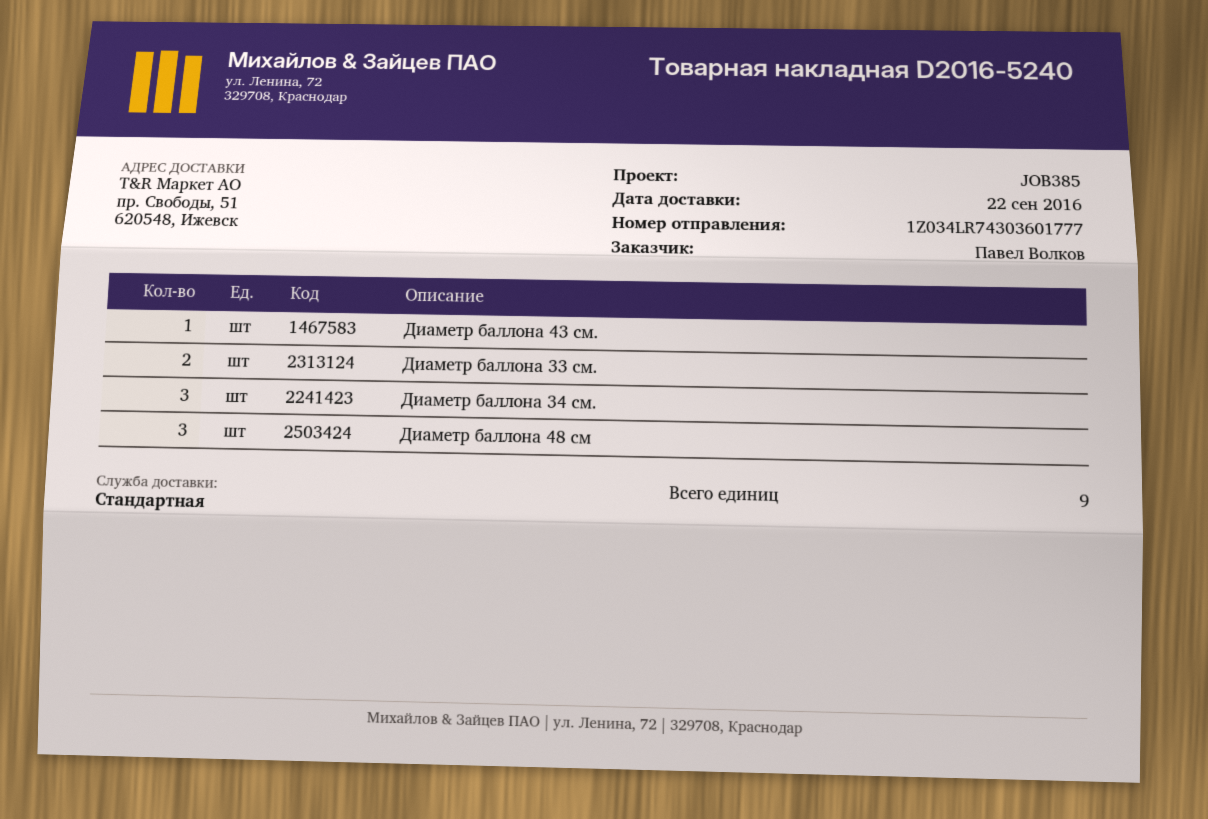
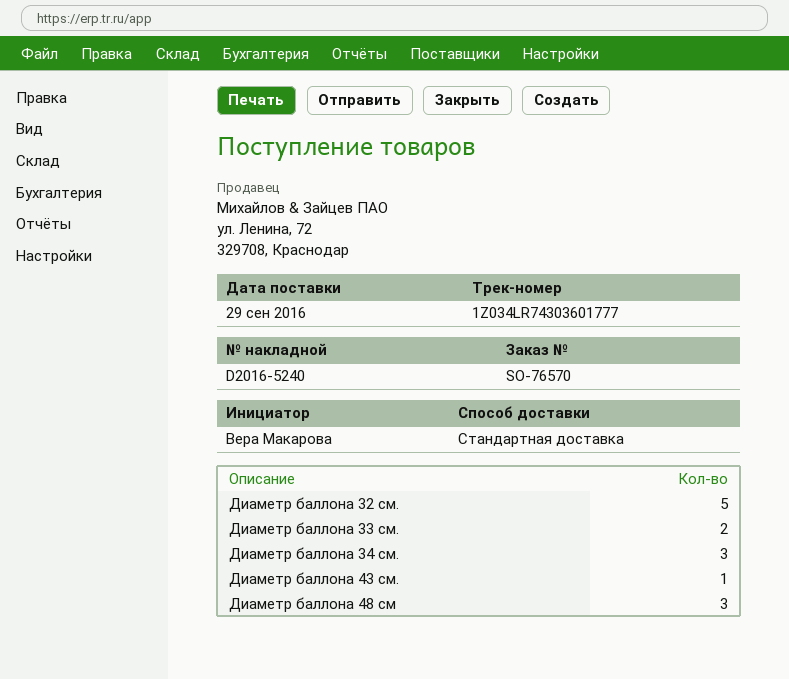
delivery date: 2016-09-22 -> 2016-09-29
ordered by: Павел Волков -> Вера Макарова
Диаметр баллона 32 см.: none -> 5

